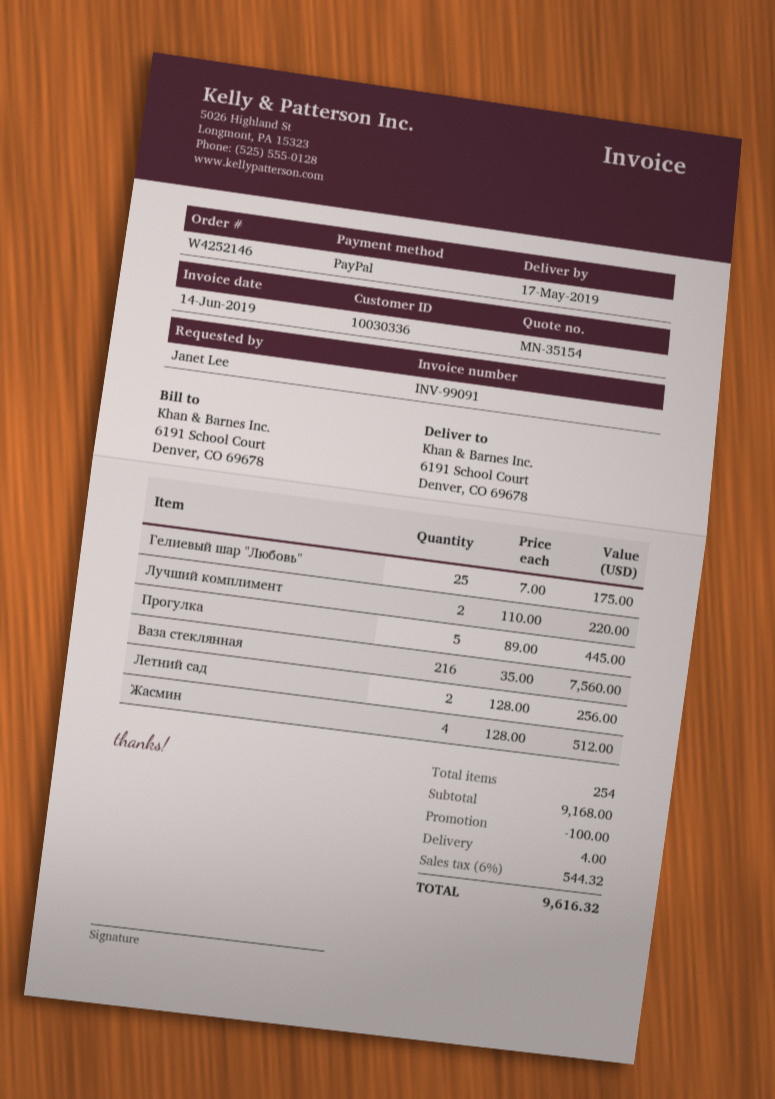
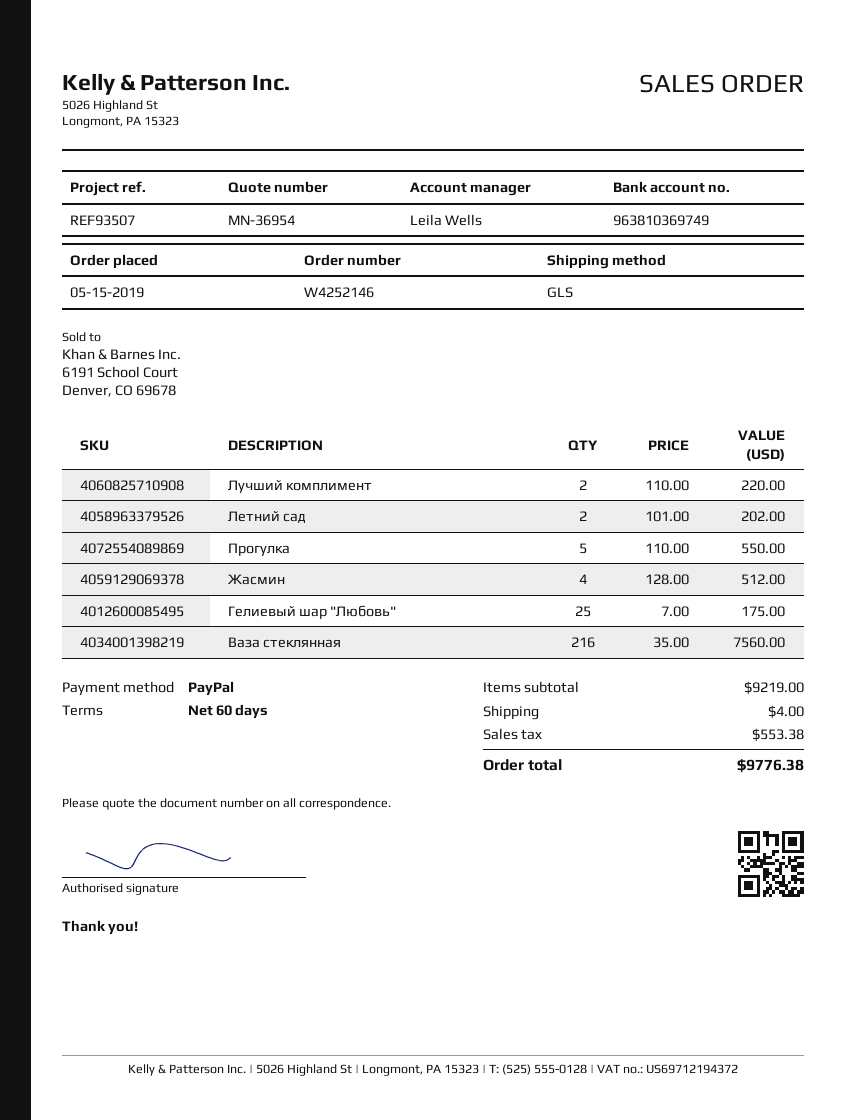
quote number: MN-35154 -> MN-36954
Прогулка: 5 x 89.00 = 445.00 -> 5 x 110.00 = 550.00
Летний сад: 2 x 128.00 = 256.00 -> 2 x 101.00 = 202.00
subtotal: 9168.00 -> 9219.00
discount: 100.00 -> none
tax: 544.32 -> 553.38
total: 9616.32 -> 9776.38

